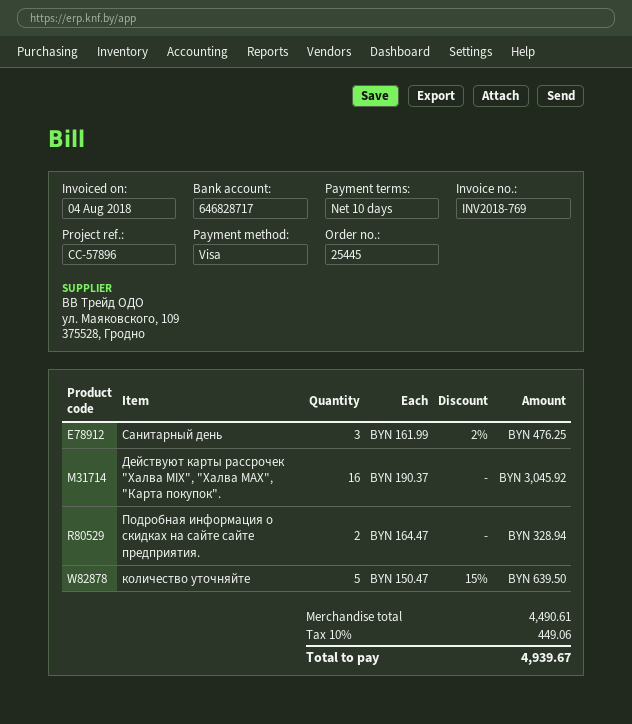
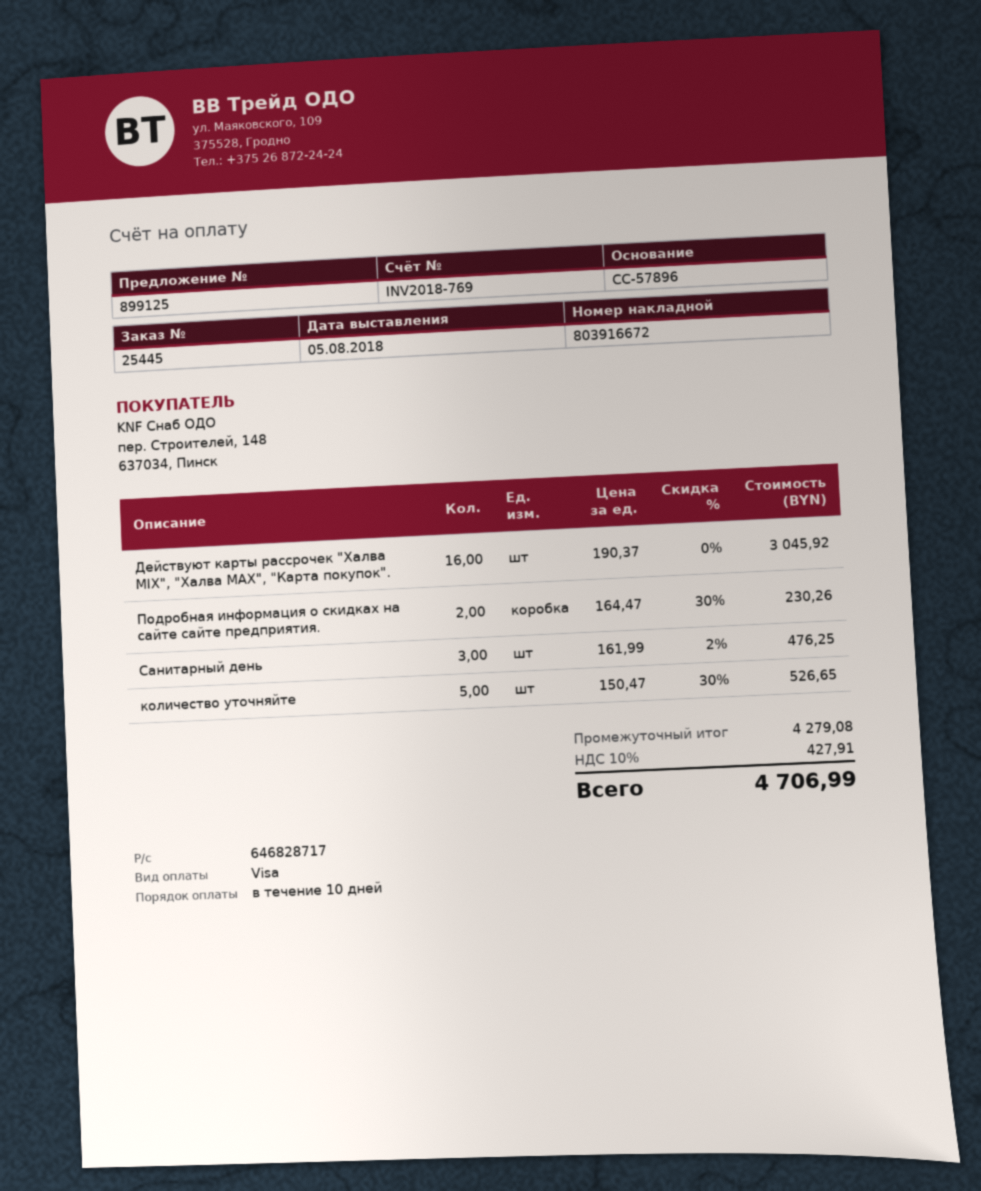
invoice date: 2018-08-04 -> 2018-08-05
Подробная информация о скидках на сайте сайте предприятия.: 2 x 164.47 = 328.94 -> 2 x 164.47 - 30% = 230.26
количество уточняйте: 5 x 150.47 - 15% = 639.50 -> 5 x 150.47 - 30% = 526.65
subtotal: 4490.61 -> 4279.08
tax: 10% = 449.06 -> 10% = 427.91
total: 4939.67 -> 4706.99

